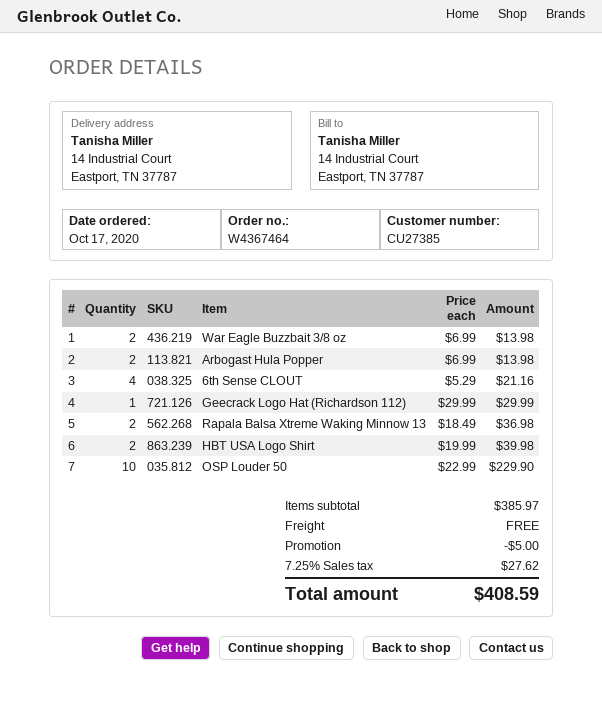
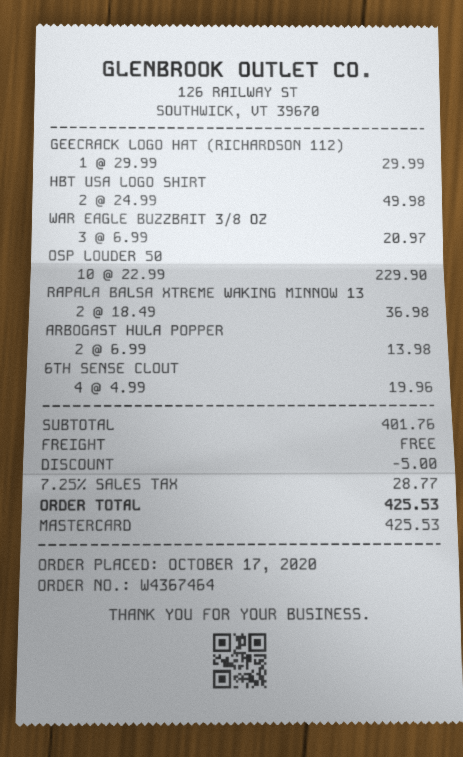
War Eagle Buzzbait 3/8 oz: 2 x 6.99 = 13.98 -> 3 x 6.99 = 20.97
6th Sense CLOUT: 4 x 5.29 = 21.16 -> 4 x 4.99 = 19.96
HBT USA Logo Shirt: 2 x 19.99 = 39.98 -> 2 x 24.99 = 49.98
subtotal: 385.97 -> 401.76
tax: 7.25% = 27.62 -> 7.25% = 28.77
total: 408.59 -> 425.53

